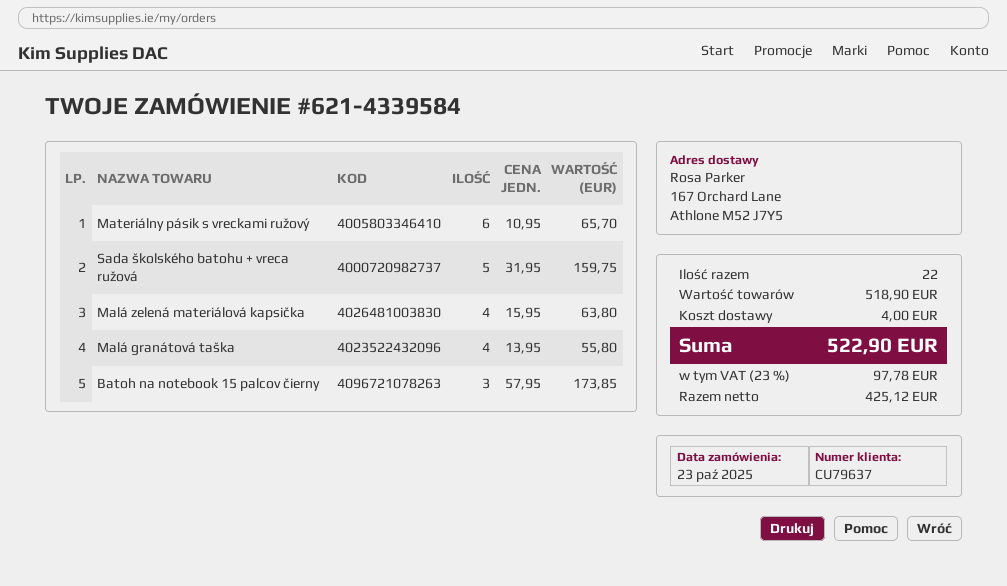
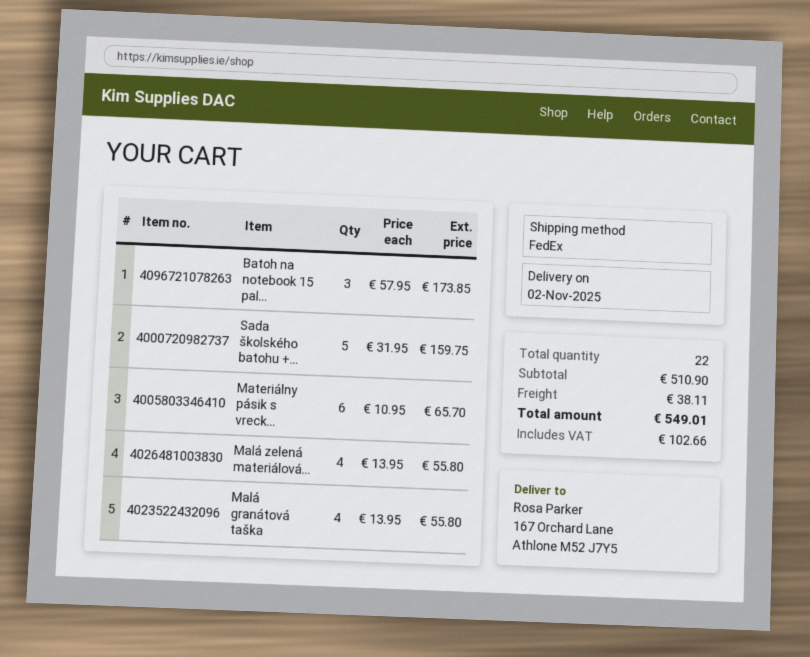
Malá zelená materiálová kapsička: 4 x 15.95 = 63.80 -> 4 x 13.95 = 55.80
subtotal: 518.90 -> 510.90
shipping: 4.00 -> 38.11
tax: 97.78 -> 102.66
total: 522.90 -> 549.01

